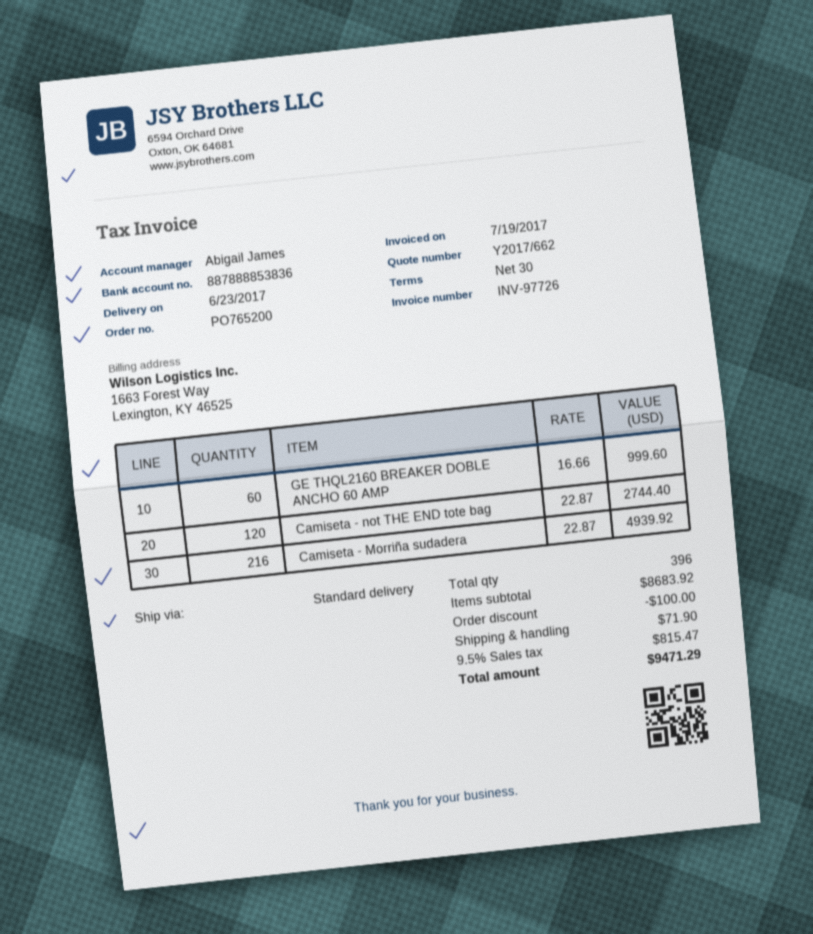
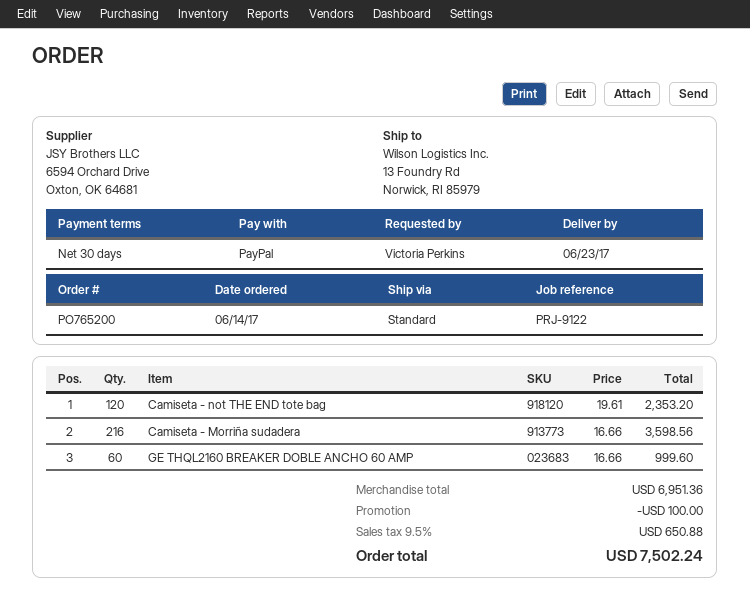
Camiseta - not THE END tote bag: 120 x 22.87 = 2744.40 -> 120 x 19.61 = 2353.20
Camiseta - Morriña sudadera: 216 x 22.87 = 4939.92 -> 216 x 16.66 = 3598.56
subtotal: 8683.92 -> 6951.36
shipping: 71.90 -> none
tax: 9.5% = 815.47 -> 9.5% = 650.88
total: 9471.29 -> 7502.24

